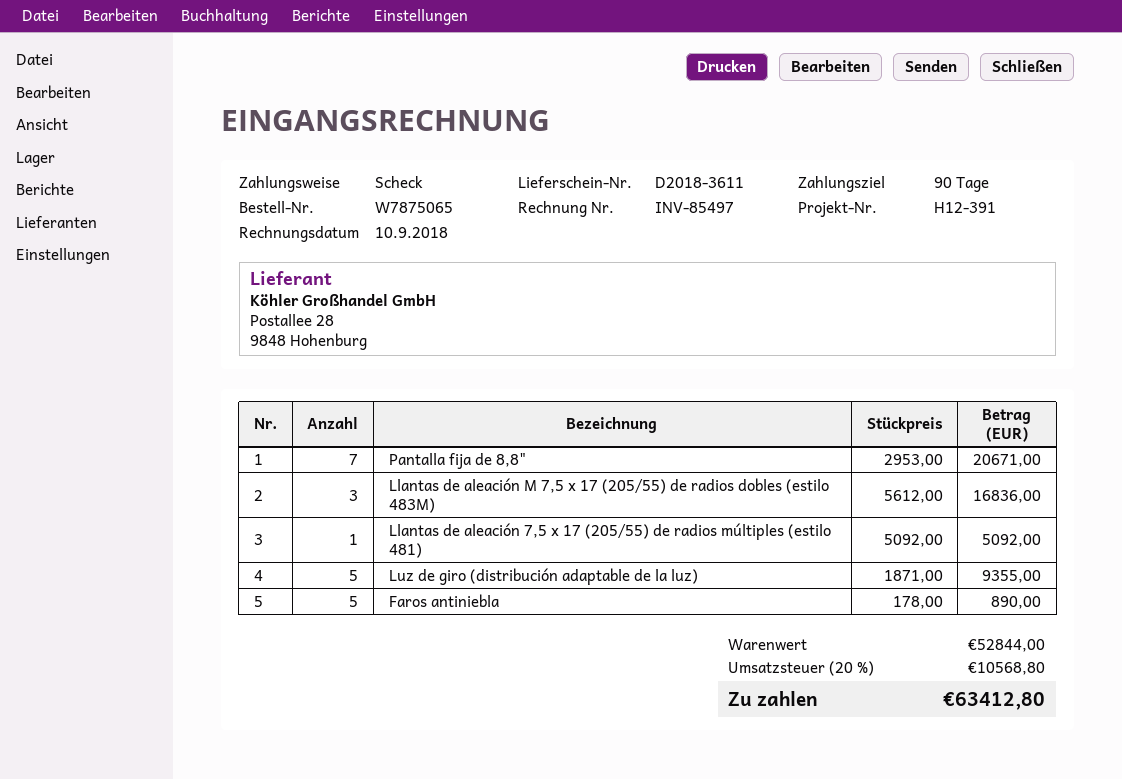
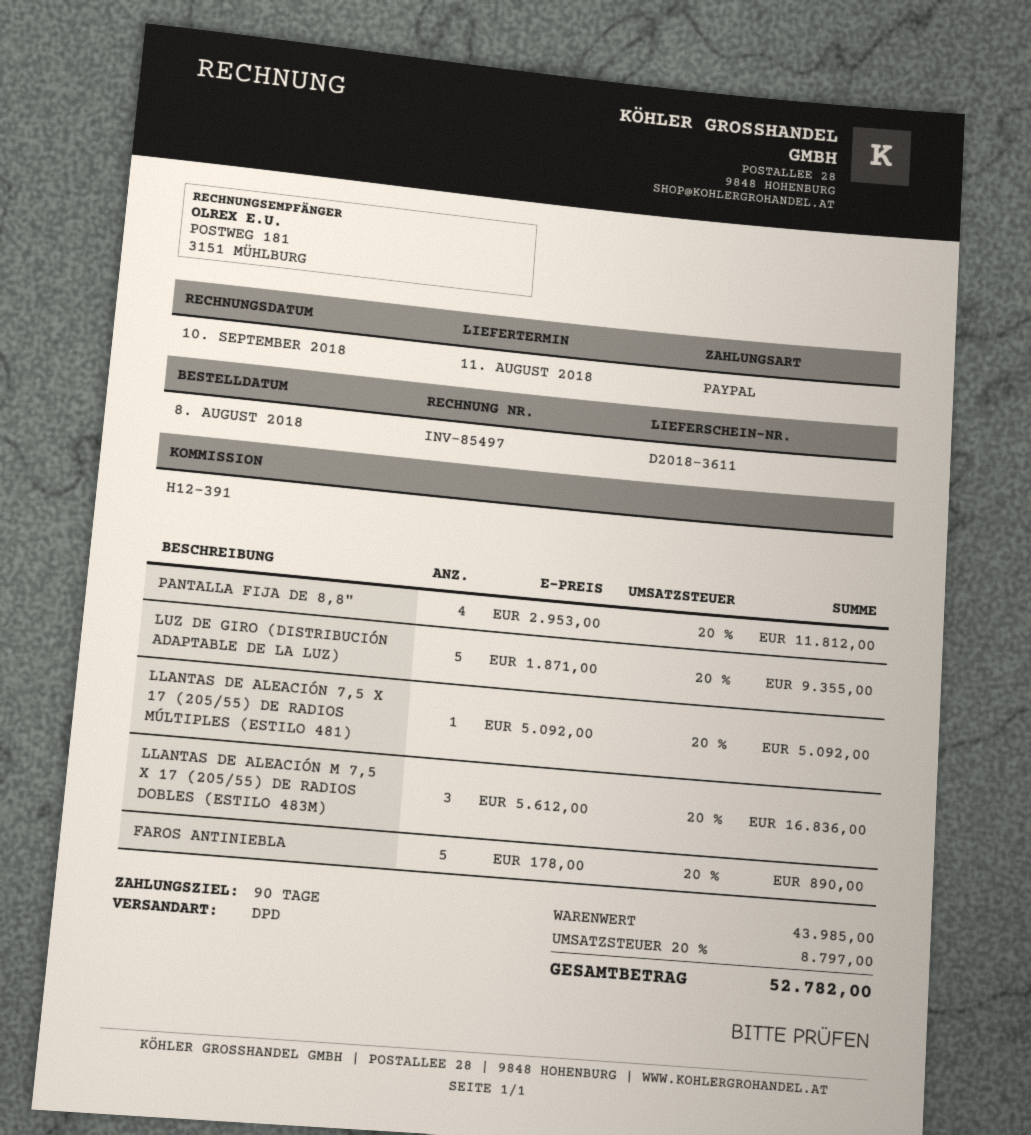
payment method: cheque -> PayPal
Pantalla fija de 8,8": 7 x 2953.00 = 20671.00 -> 4 x 2953.00 = 11812.00
subtotal: 52844.00 -> 43985.00
tax: 20% = 10568.80 -> 20% = 8797.00
total: 63412.80 -> 52782.00

